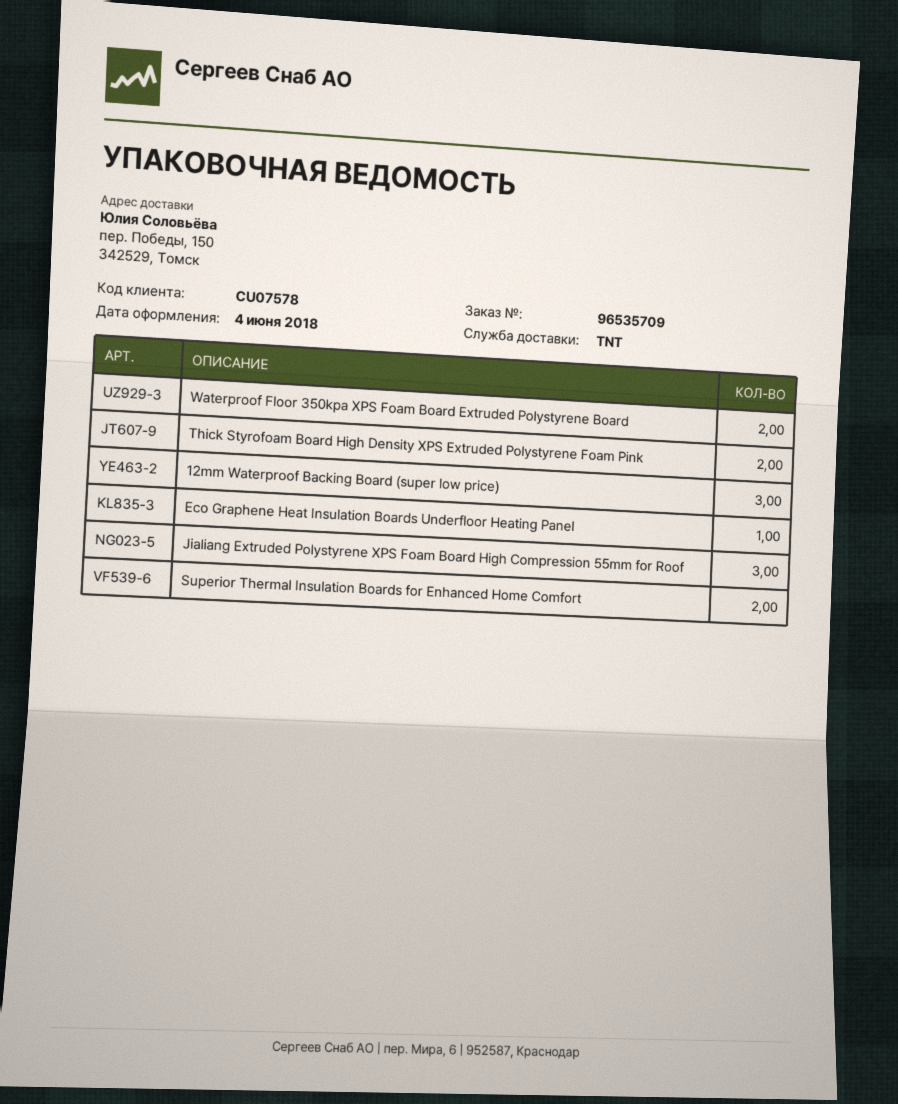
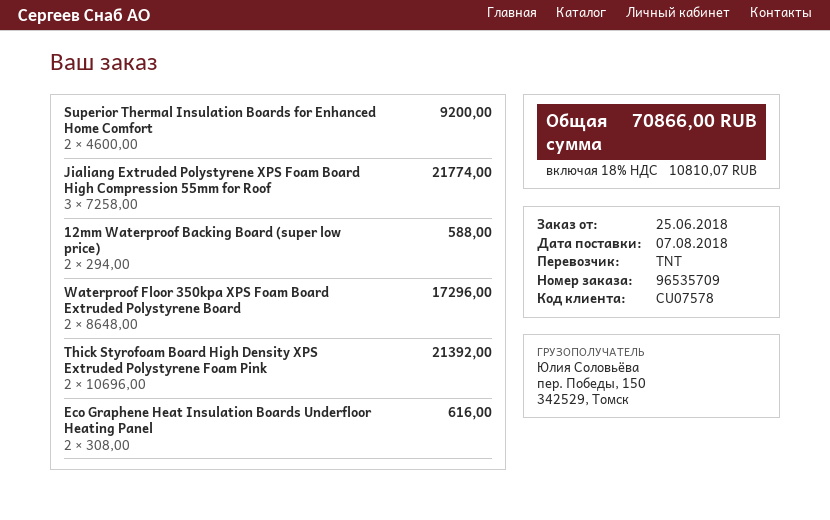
order date: 2018-06-04 -> 2018-06-25
12mm Waterproof Backing Board (super low price): 3 -> 2
Eco Graphene Heat Insulation Boards Underfloor Heating Panel: 1 -> 2

